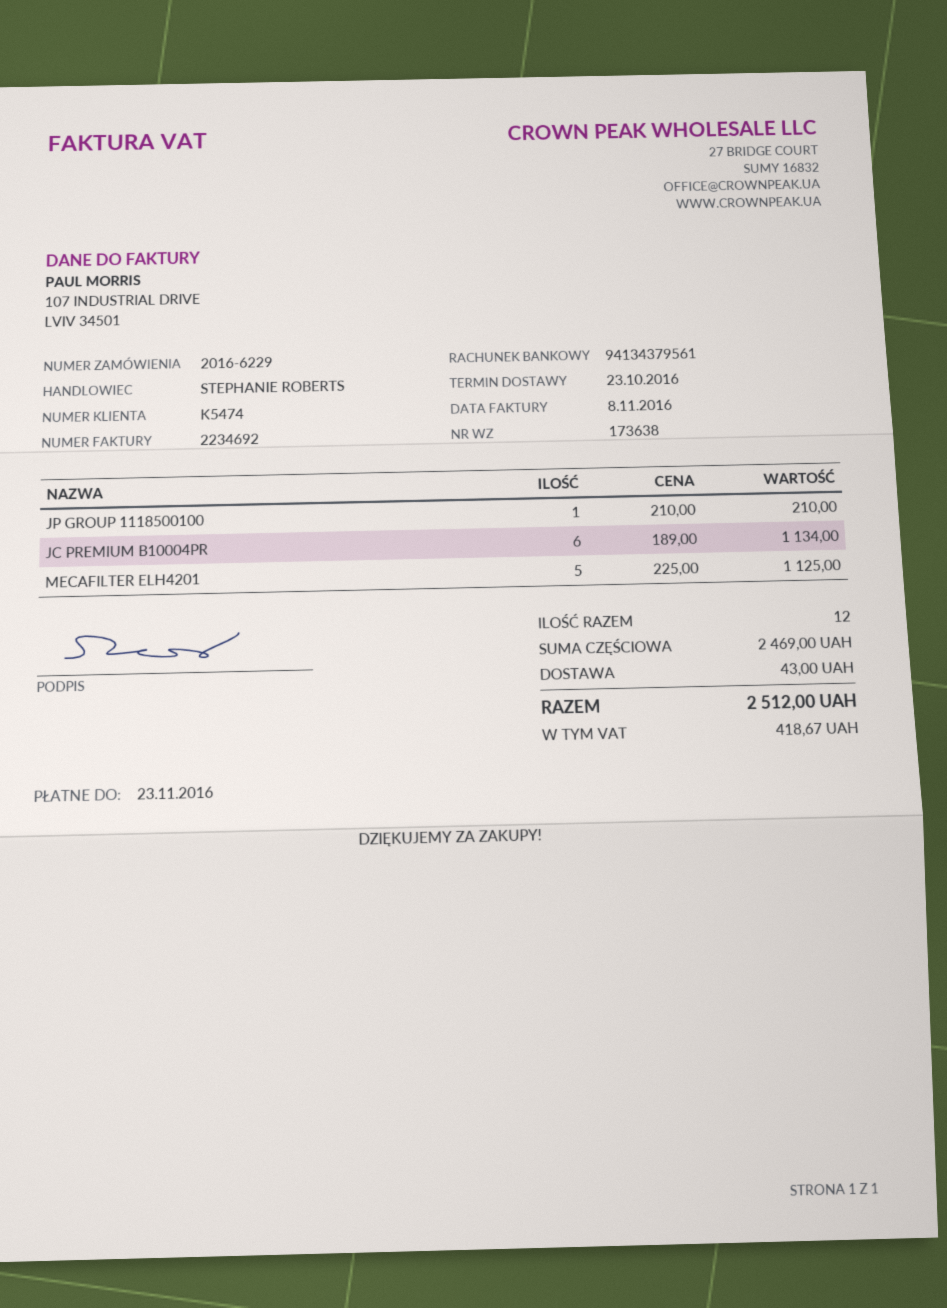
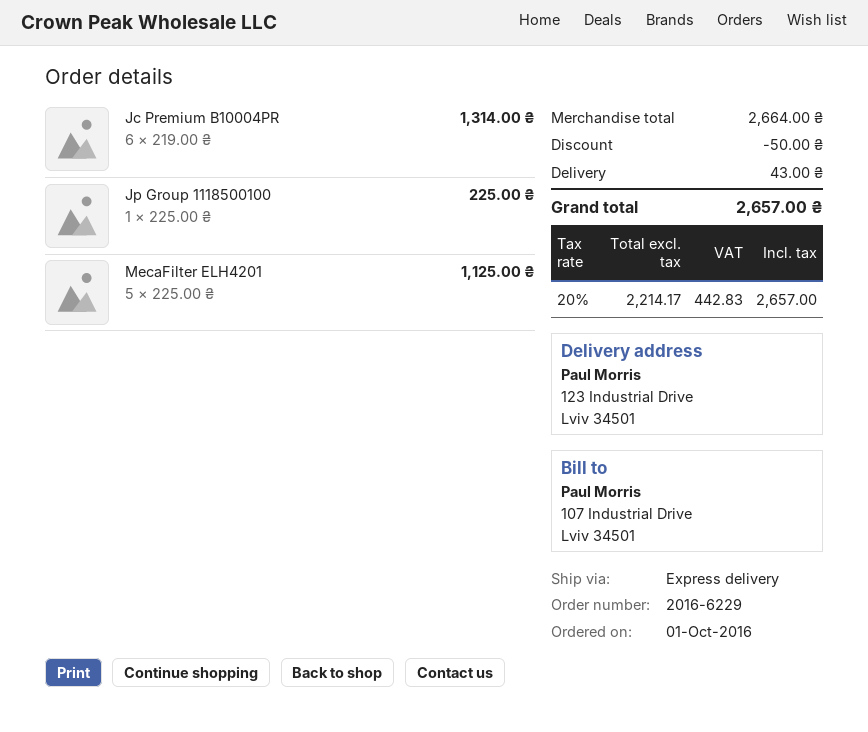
JP GROUP 1118500100: 1 x 210.00 = 210.00 -> 1 x 225.00 = 225.00
JC PREMIUM B10004PR: 6 x 189.00 = 1134.00 -> 6 x 219.00 = 1314.00
subtotal: 2469.00 -> 2664.00
discount: none -> 50.00
tax: 418.67 -> 442.83
total: 2512.00 -> 2657.00

